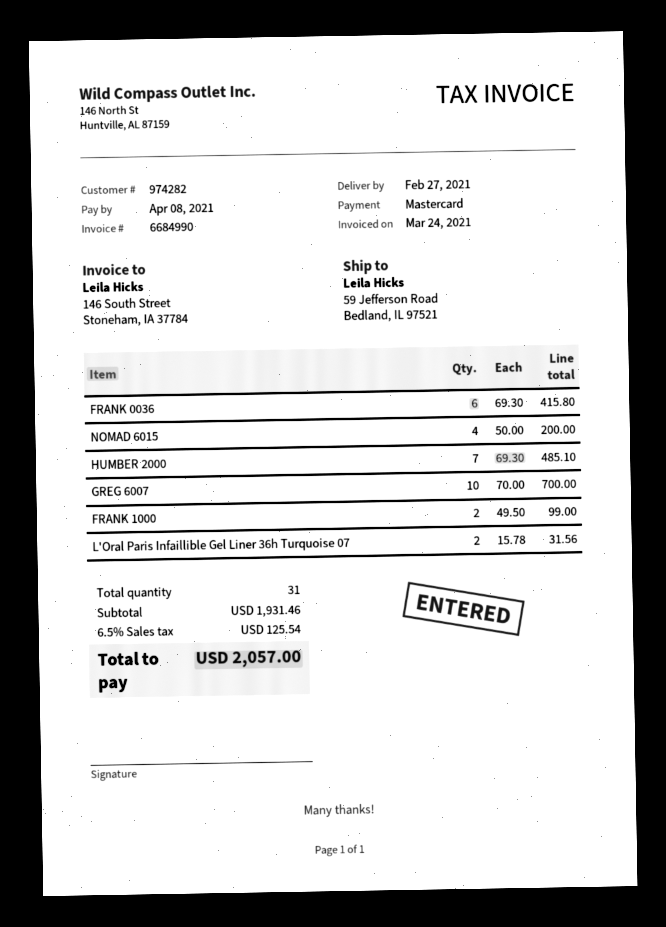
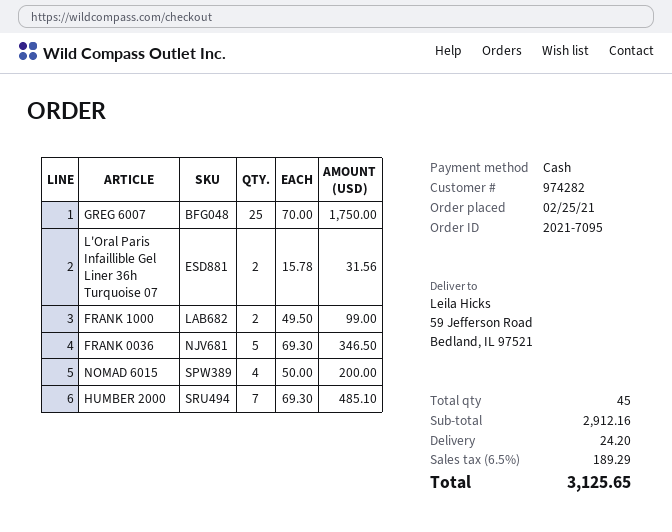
payment method: Mastercard -> cash
FRANK 0036: 6 x 69.30 = 415.80 -> 5 x 69.30 = 346.50
GREG 6007: 10 x 70.00 = 700.00 -> 25 x 70.00 = 1750.00
total quantity: 31 -> 45
subtotal: 1931.46 -> 2912.16
shipping: none -> 24.20
tax: 6.5% = 125.54 -> 6.5% = 189.29
total: 2057.00 -> 3125.65

